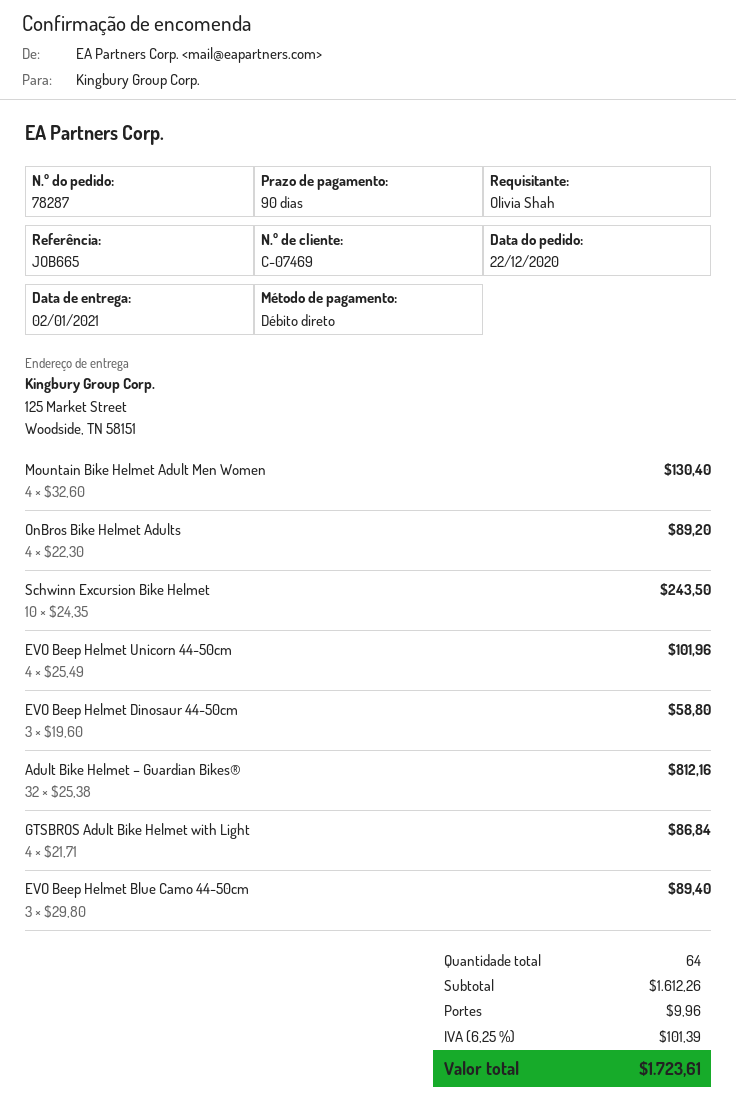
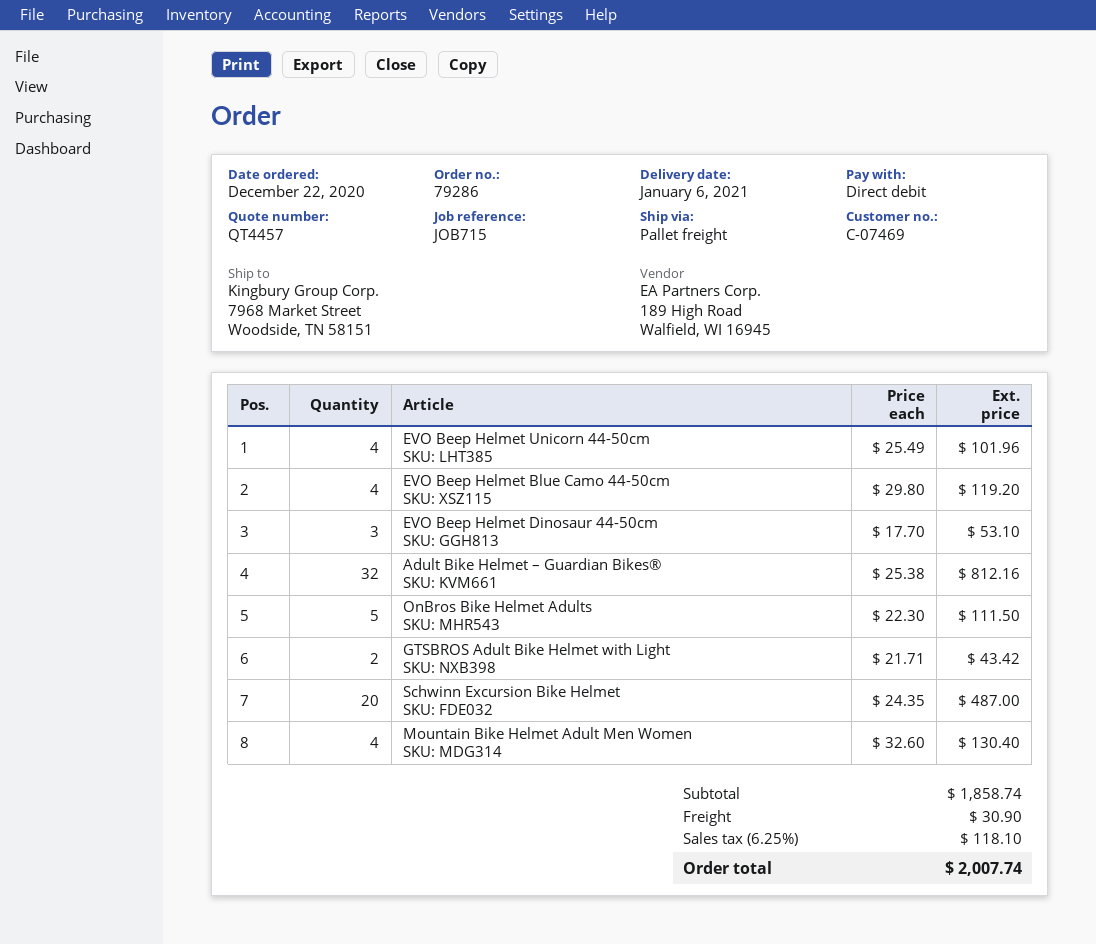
order number: 78287 -> 79286
delivery date: 2021-01-02 -> 2021-01-06
reference: JOB665 -> JOB715
ship to: 125 Market Street, Woodside, TN 58151 -> 7968 Market Street, Woodside, TN 58151
OnBros Bike Helmet Adults: 4 x 22.30 = 89.20 -> 5 x 22.30 = 111.50
Schwinn Excursion Bike Helmet: 10 x 24.35 = 243.50 -> 20 x 24.35 = 487.00
EVO Beep Helmet Dinosaur 44-50cm: 3 x 19.60 = 58.80 -> 3 x 17.70 = 53.10
GTSBROS Adult Bike Helmet with Light: 4 x 21.71 = 86.84 -> 2 x 21.71 = 43.42
EVO Beep Helmet Blue Camo 44-50cm: 3 x 29.80 = 89.40 -> 4 x 29.80 = 119.20
subtotal: 1612.26 -> 1858.74
shipping: 9.96 -> 30.90
tax: 6.25% = 101.39 -> 6.25% = 118.10
total: 1723.61 -> 2007.74

